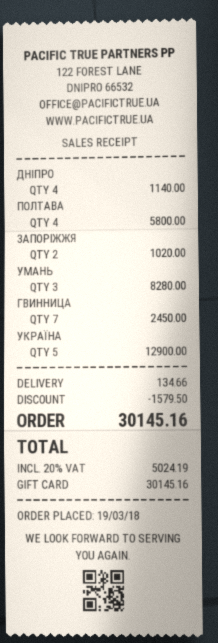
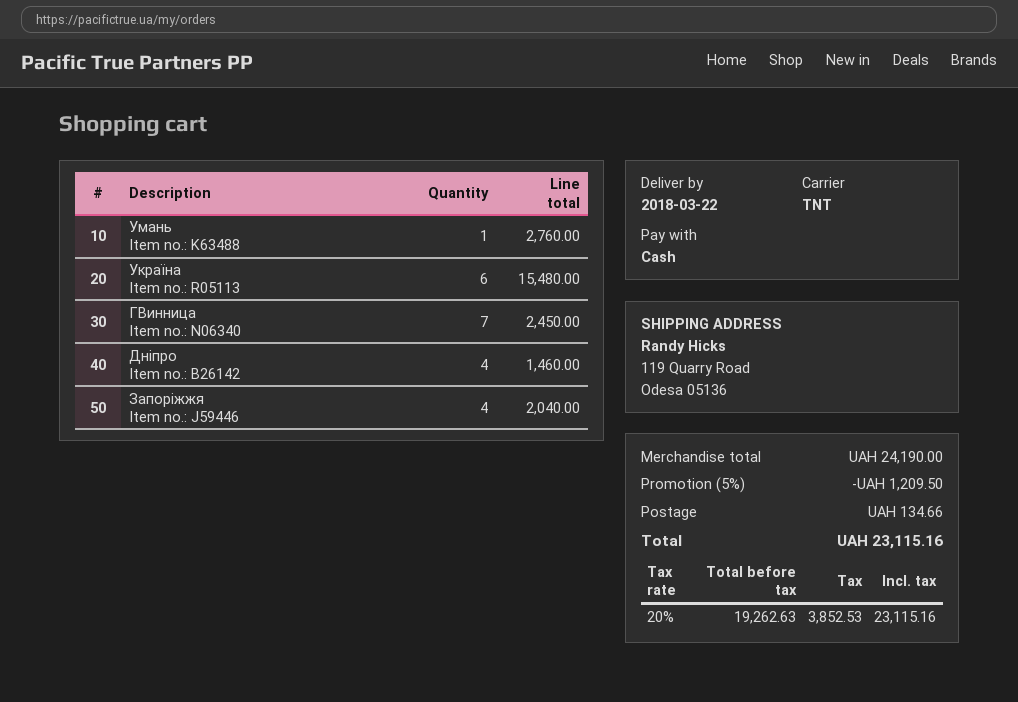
payment method: gift card -> cash
ДНІПРО: 4 for 1140.00 -> 4 for 1460.00
ПОЛТАВА: 4 for 5800.00 -> none
ЗАПОРІЖЖЯ: 2 for 1020.00 -> 4 for 2040.00
УМАНЬ: 3 for 8280.00 -> 1 for 2760.00
УКРАЇНА: 5 for 12900.00 -> 6 for 15480.00
discount: 1579.50 -> 1209.50
tax: 20% = 5024.19 -> 20% = 3852.53
total: 30145.16 -> 23115.16

